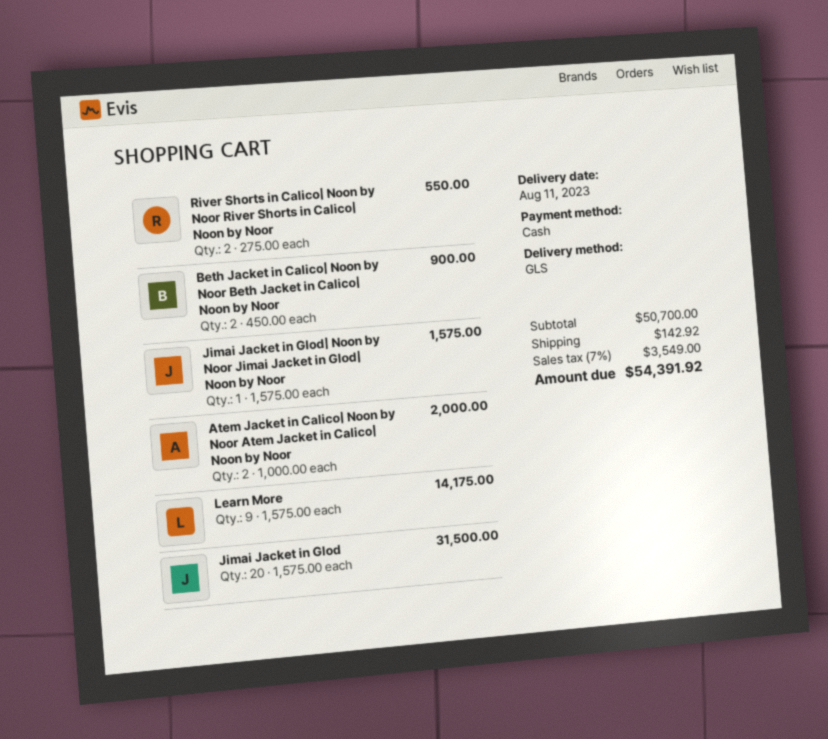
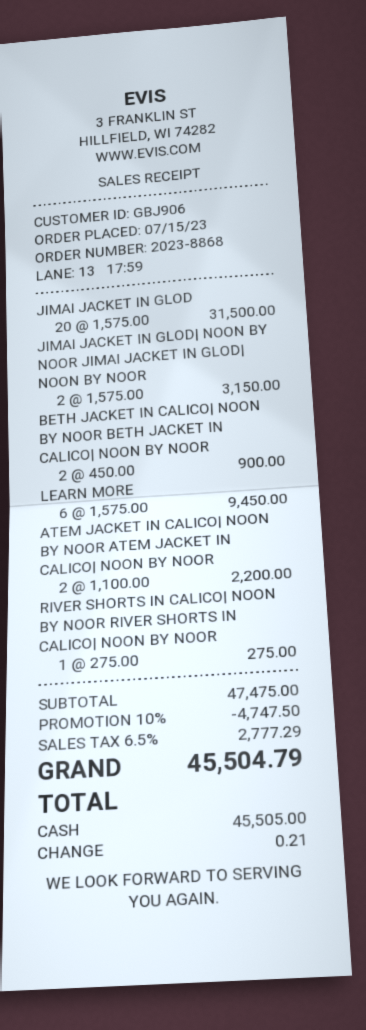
River Shorts in Calico| Noon by Noor River Shorts in Calico| Noon by Noor: 2 x 275.00 = 550.00 -> 1 x 275.00 = 275.00
Jimai Jacket in Glod| Noon by Noor Jimai Jacket in Glod| Noon by Noor: 1 x 1575.00 = 1575.00 -> 2 x 1575.00 = 3150.00
Atem Jacket in Calico| Noon by Noor Atem Jacket in Calico| Noon by Noor: 2 x 1000.00 = 2000.00 -> 2 x 1100.00 = 2200.00
Learn More: 9 x 1575.00 = 14175.00 -> 6 x 1575.00 = 9450.00
subtotal: 50700.00 -> 47475.00
discount: none -> 10% = 4747.50
shipping: 142.92 -> none
tax: 7% = 3549.00 -> 6.5% = 2777.29
total: 54391.92 -> 45504.79

